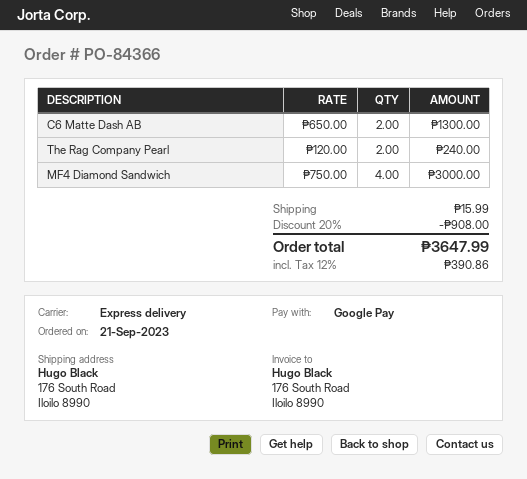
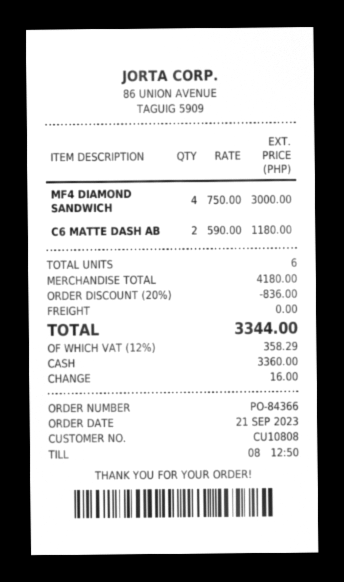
payment method: Google Pay -> cash
C6 Matte Dash AB: 2 x 650.00 = 1300.00 -> 2 x 590.00 = 1180.00
The Rag Company Pearl: 2 x 120.00 = 240.00 -> none
discount: 20% = 908.00 -> 20% = 836.00
shipping: 15.99 -> 0.00
tax: 12% = 390.86 -> 12% = 358.29
total: 3647.99 -> 3344.00

